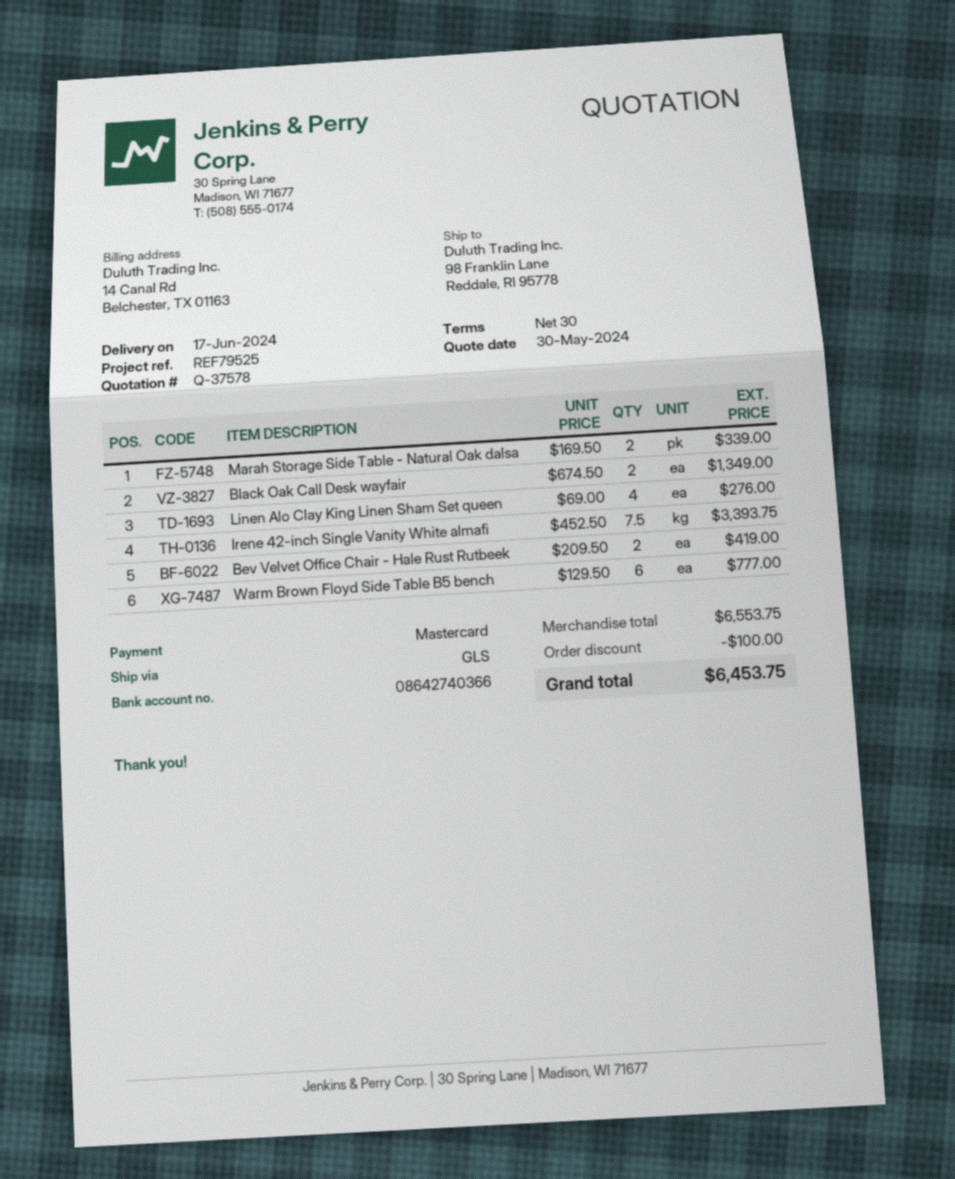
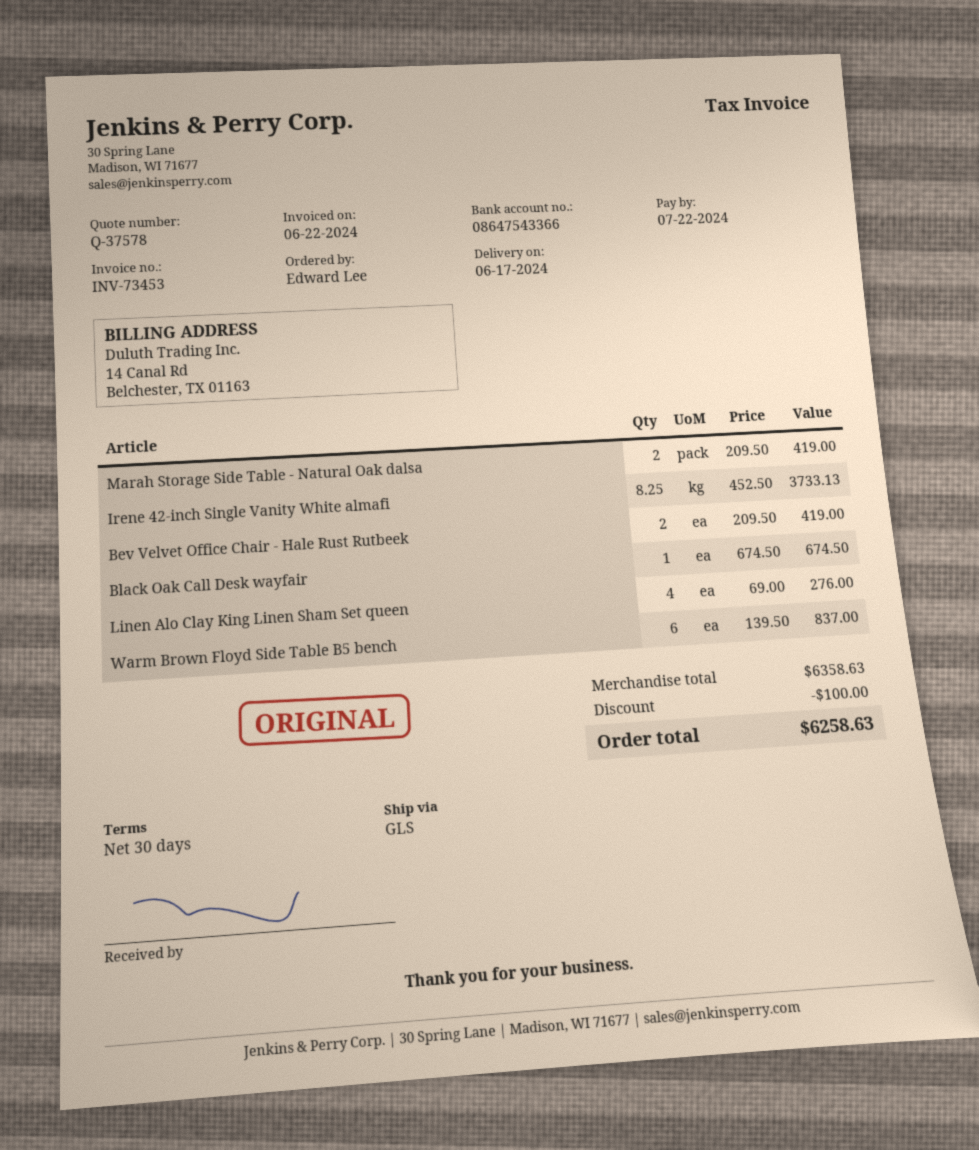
bank account: 08642740366 -> 08647543366
Marah Storage Side Table - Natural Oak dalsa: 2 x 169.50 = 339.00 -> 2 x 209.50 = 419.00
Black Oak Call Desk wayfair: 2 x 674.50 = 1349.00 -> 1 x 674.50 = 674.50
Irene 42-inch Single Vanity White almafi: 7.5 x 452.50 = 3393.75 -> 8.25 x 452.50 = 3733.13
Warm Brown Floyd Side Table B5 bench: 6 x 129.50 = 777.00 -> 6 x 139.50 = 837.00
subtotal: 6553.75 -> 6358.63
total: 6453.75 -> 6258.63

